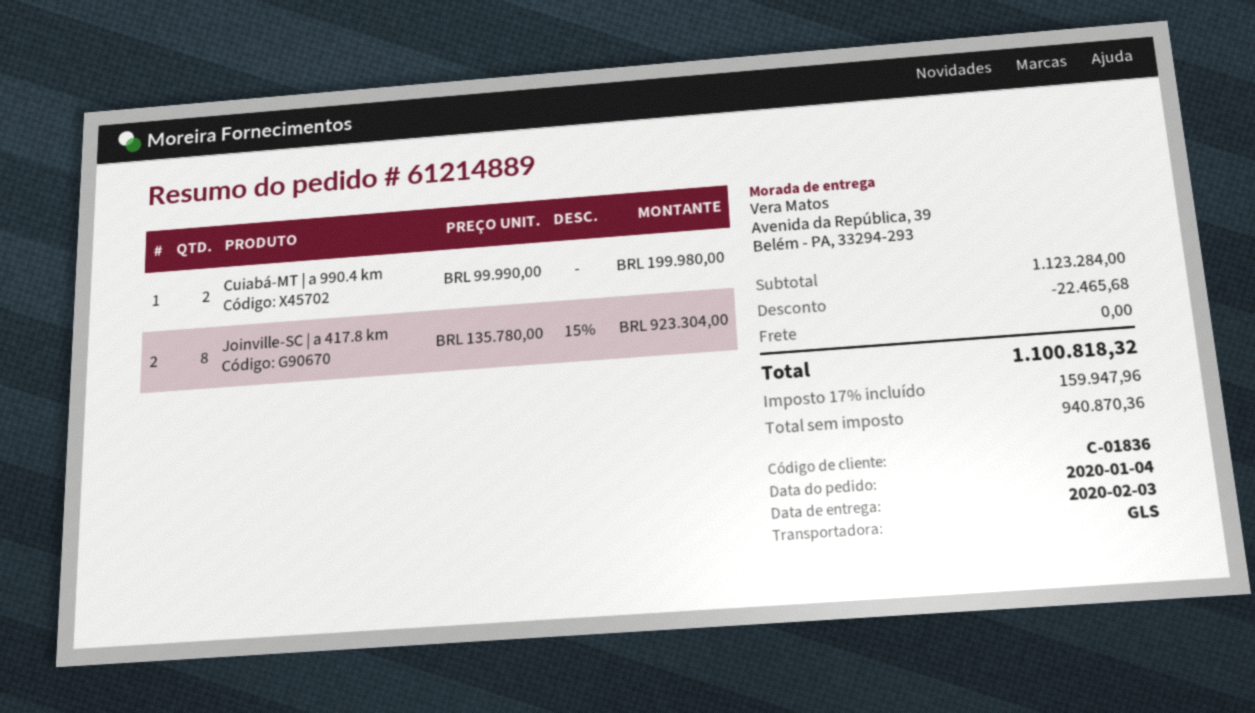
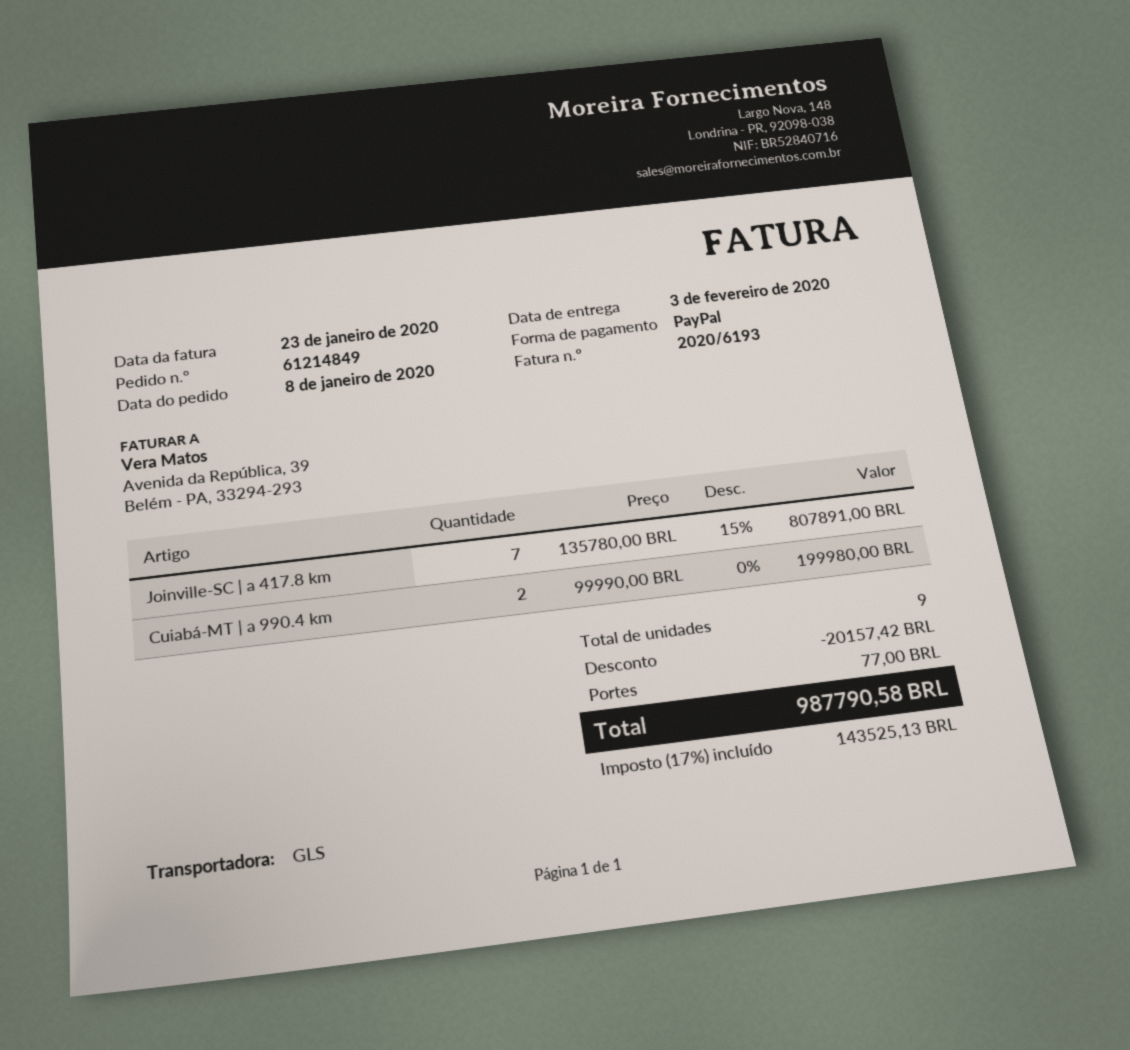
order number: 61214889 -> 61214849
order date: 2020-01-04 -> 2020-01-08
Joinville-SC | a 417.8 km: 8 x 135780.00 - 15% = 923304.00 -> 7 x 135780.00 - 15% = 807891.00
discount: 22465.68 -> 20157.42
shipping: 0.00 -> 77.00
tax: 17% = 159947.96 -> 17% = 143525.13
total: 1100818.32 -> 987790.58

